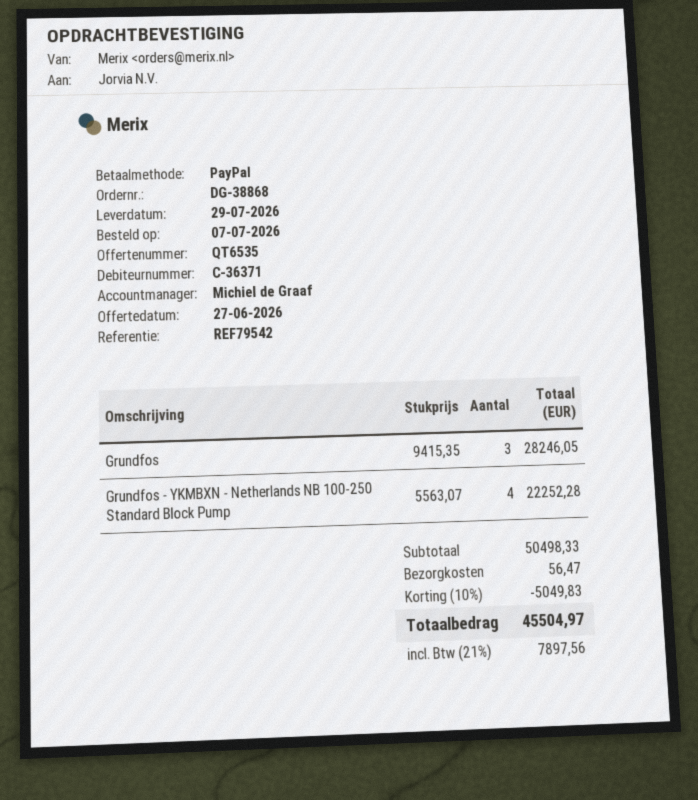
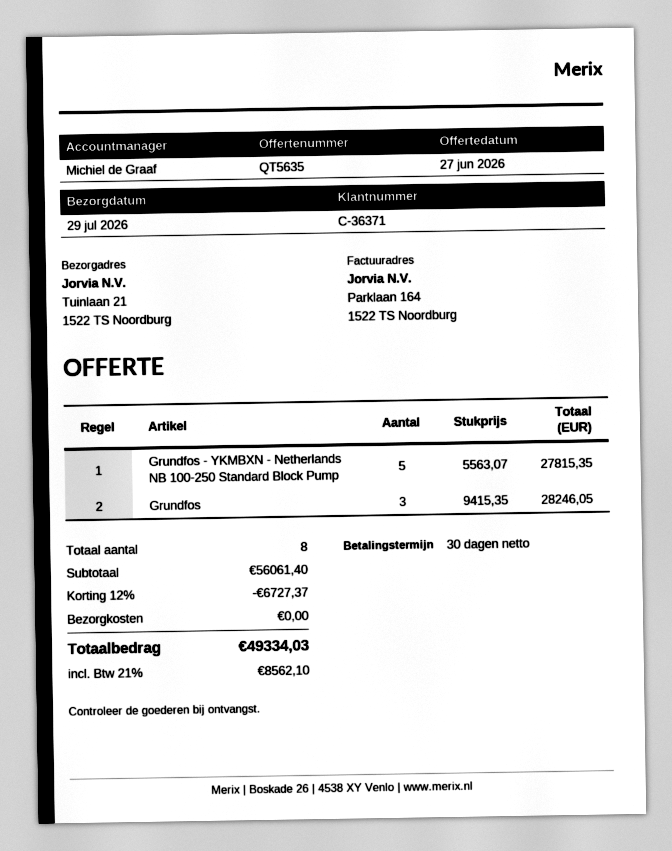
quote number: QT6535 -> QT5635
Grundfos - YKMBXN - Netherlands NB 100-250 Standard Block Pump: 4 x 5563.07 = 22252.28 -> 5 x 5563.07 = 27815.35
subtotal: 50498.33 -> 56061.40
discount: 10% = 5049.83 -> 12% = 6727.37
shipping: 56.47 -> 0.00
tax: 21% = 7897.56 -> 21% = 8562.10
total: 45504.97 -> 49334.03

